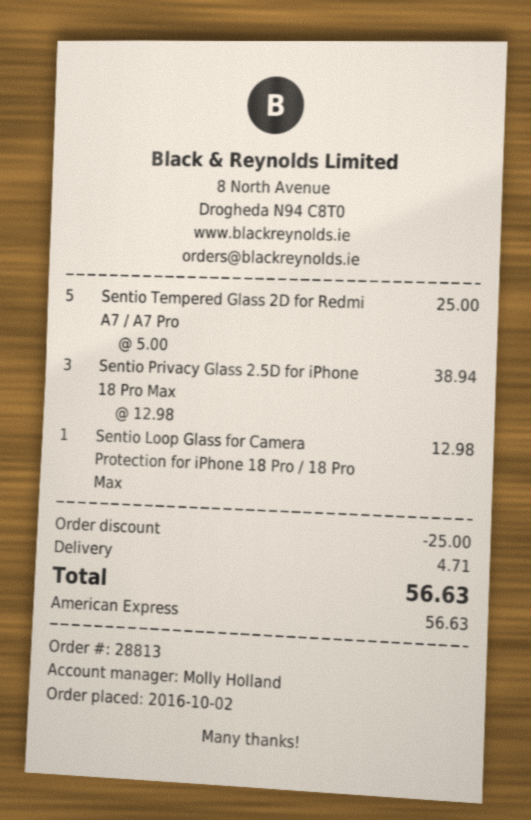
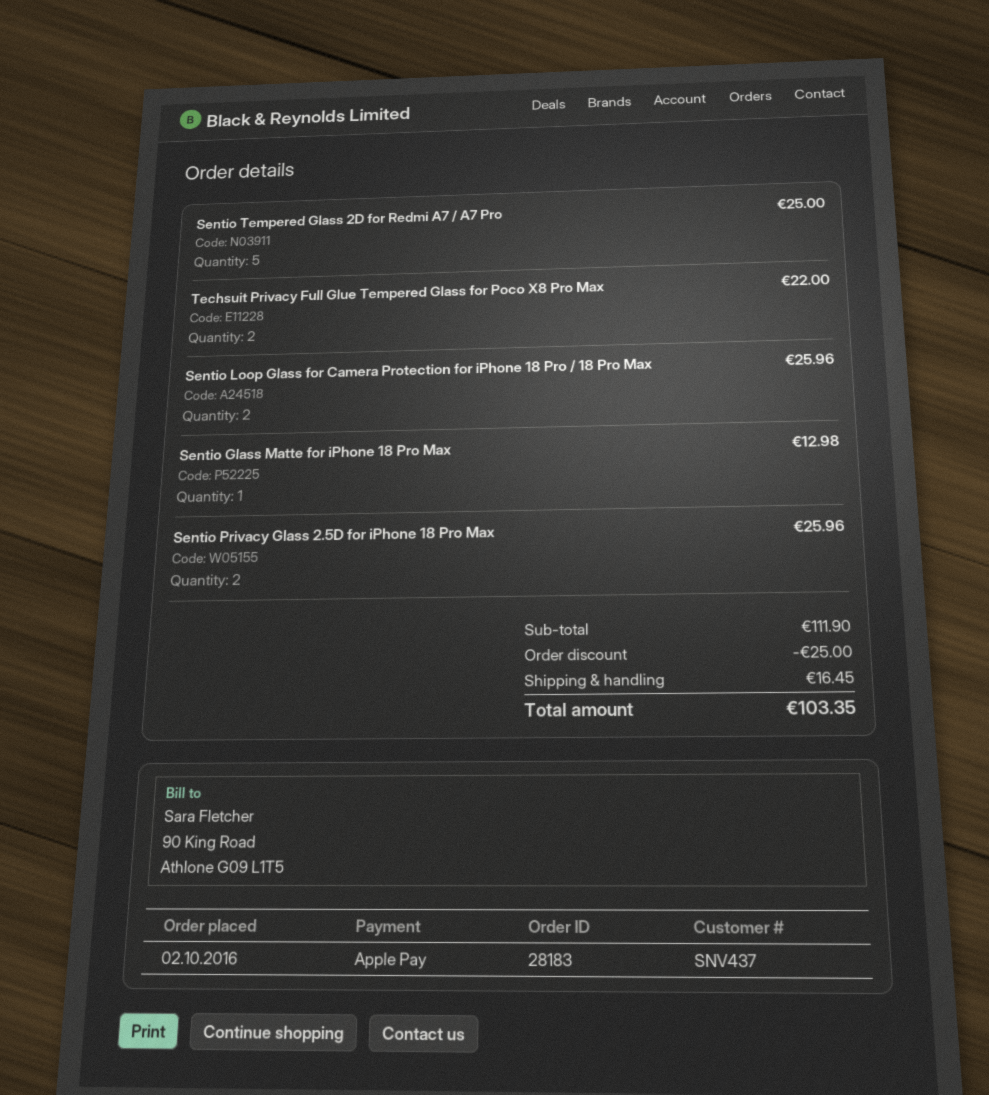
order number: 28813 -> 28183
payment method: American Express -> Apple Pay
Sentio Privacy Glass 2.5D for iPhone 18 Pro Max: 3 for 38.94 -> 2 for 25.96
Sentio Loop Glass for Camera Protection for iPhone 18 Pro / 18 Pro Max: 1 for 12.98 -> 2 for 25.96
Techsuit Privacy Full Glue Tempered Glass for Poco X8 Pro Max: none -> 2 for 22.00
Sentio Glass Matte for iPhone 18 Pro Max: none -> 1 for 12.98
shipping: 4.71 -> 16.45
total: 56.63 -> 103.35

